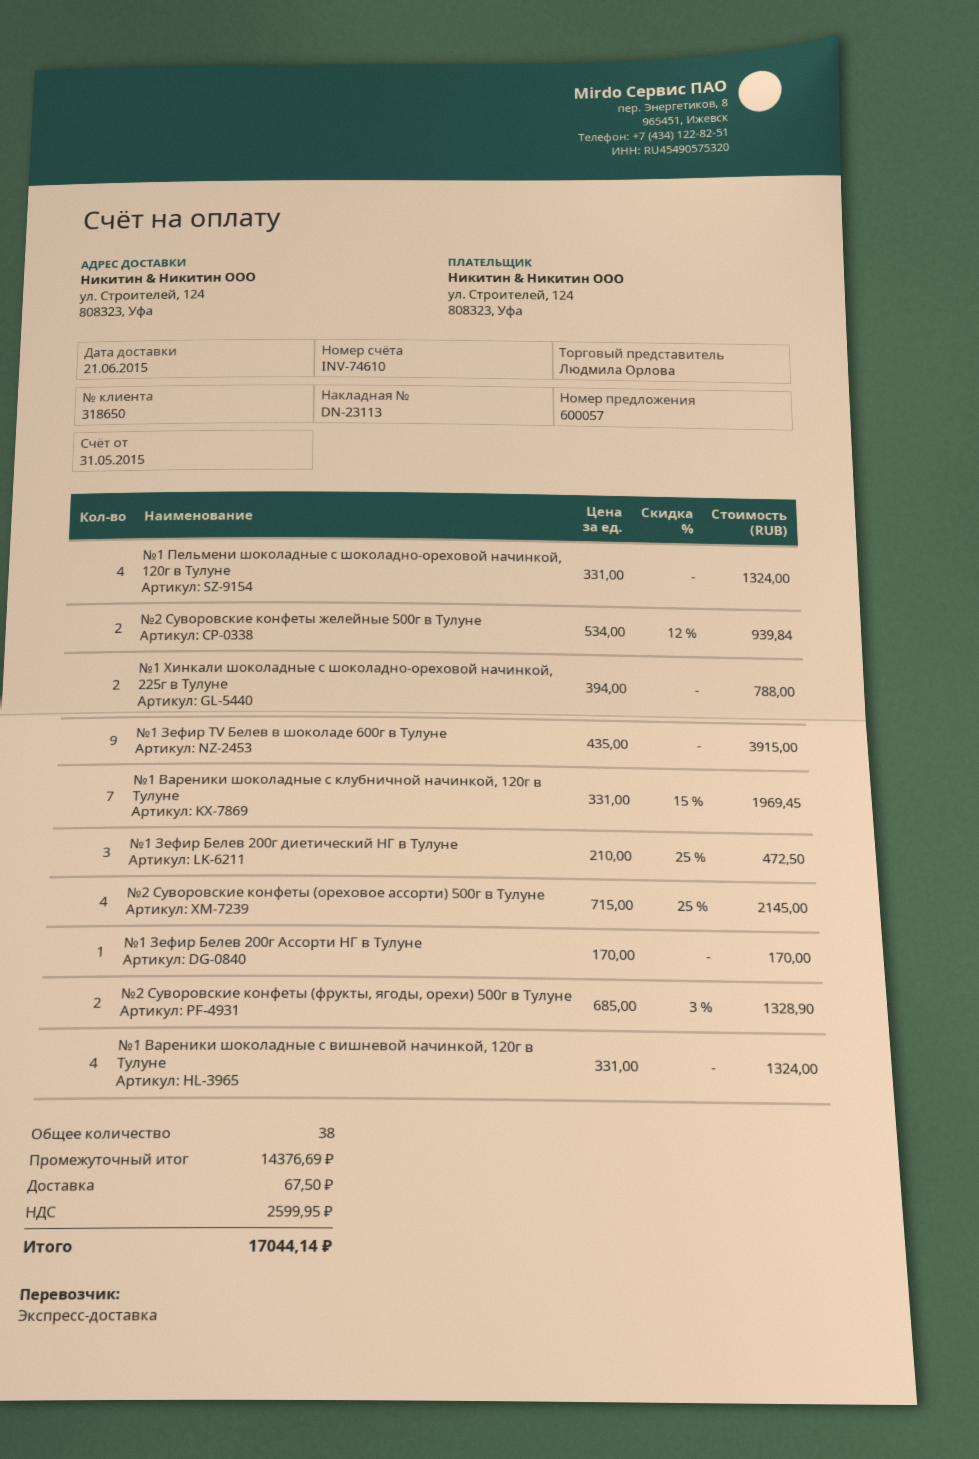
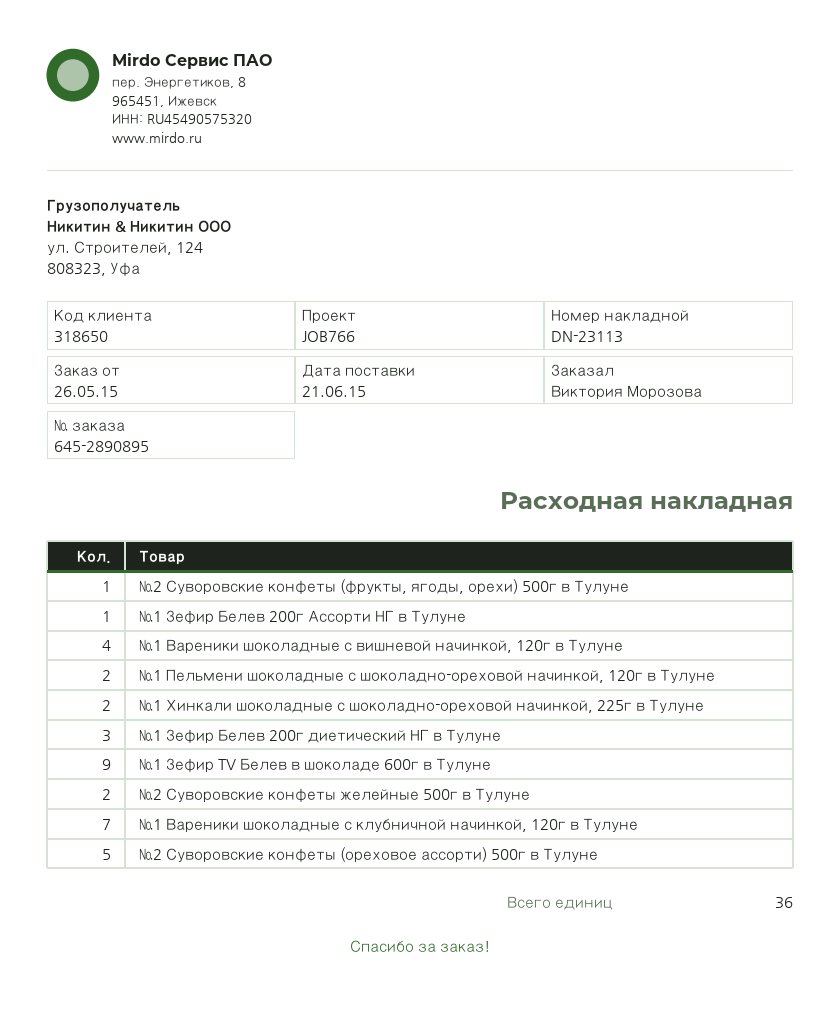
№1 Пельмени шоколадные с шоколадно-ореховой начинкой, 120г в Тулуне: 4 -> 2
№2 Суворовские конфеты (ореховое ассорти) 500г в Тулуне: 4 -> 5
№2 Суворовские конфеты (фрукты, ягоды, орехи) 500г в Тулуне: 2 -> 1
total quantity: 38 -> 36

